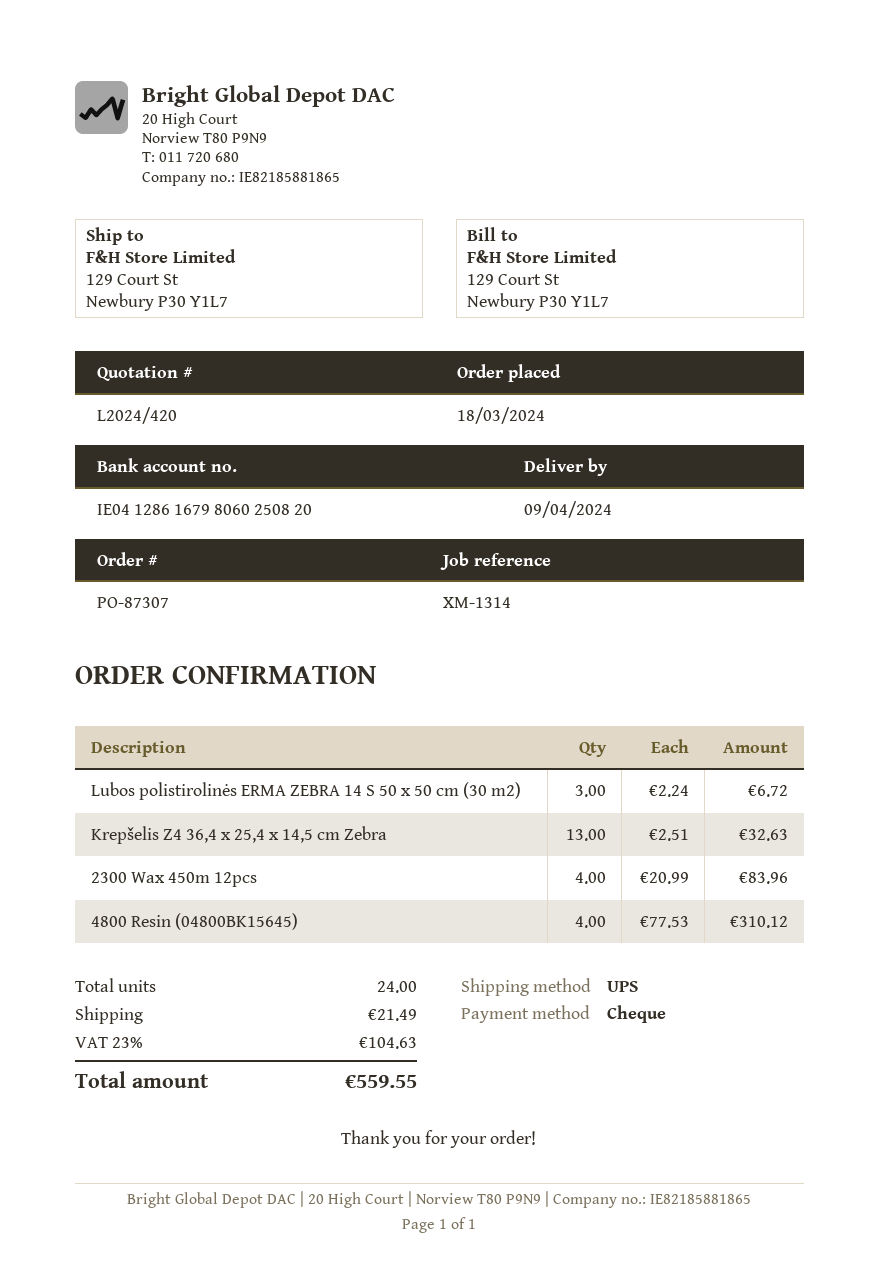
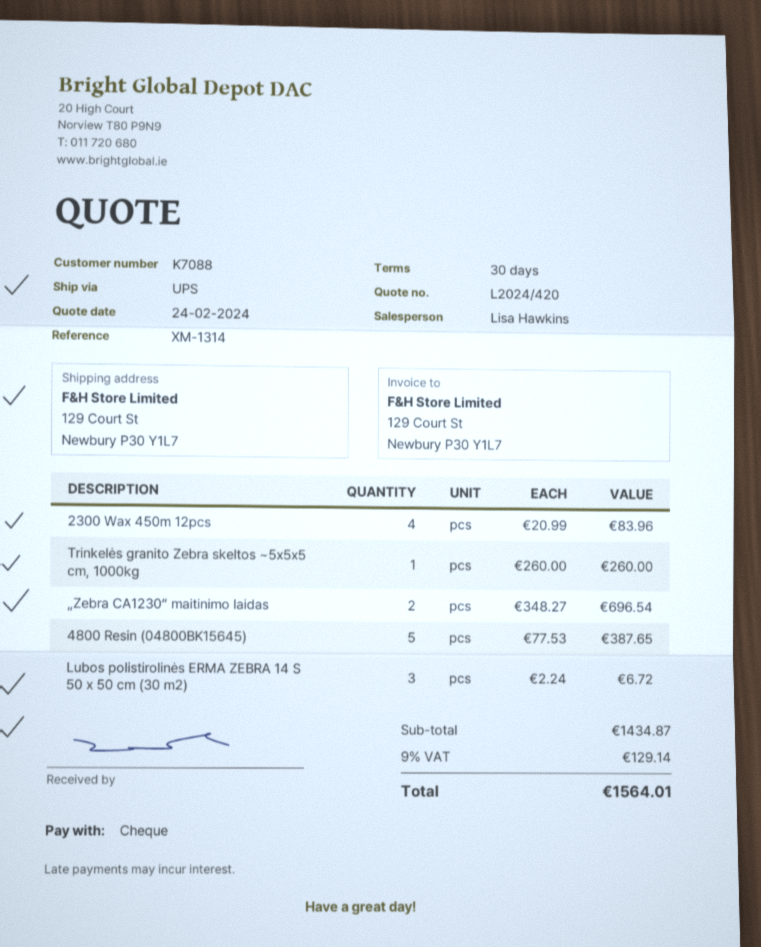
Krepšelis Z4 36,4 x 25,4 x 14,5 cm Zebra: 13 x 2.51 = 32.63 -> none
4800 Resin (04800BK15645): 4 x 77.53 = 310.12 -> 5 x 77.53 = 387.65
Trinkelės granito Zebra skeltos ~5x5x5 cm, 1000kg: none -> 1 x 260.00 = 260.00
„Zebra CA1230“ maitinimo laidas: none -> 2 x 348.27 = 696.54
shipping: 21.49 -> none
tax: 23% = 104.63 -> 9% = 129.14
total: 559.55 -> 1564.01

